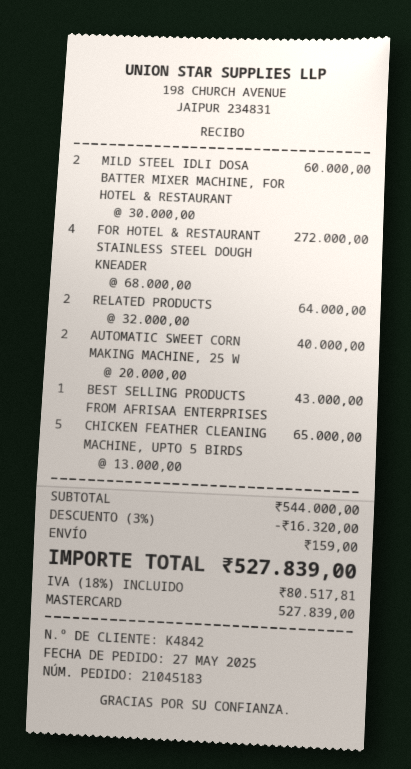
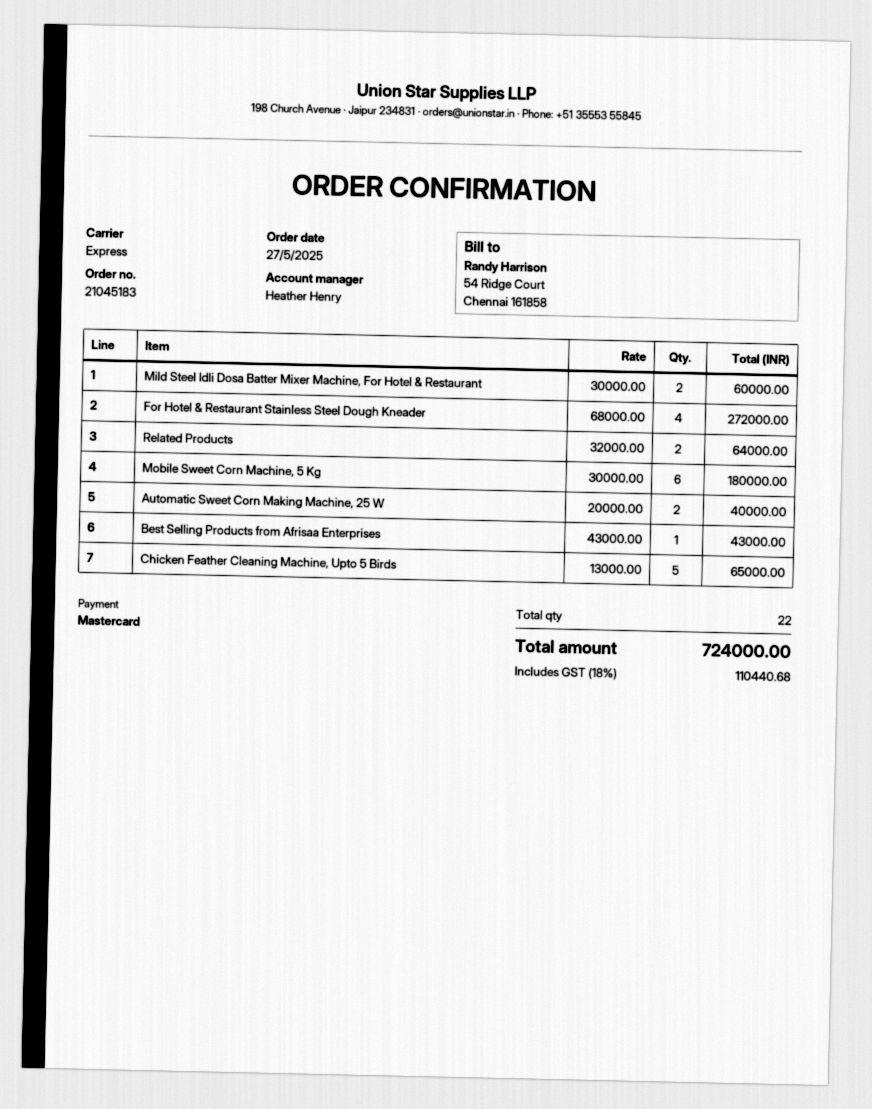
Mobile Sweet Corn Machine, 5 Kg: none -> 6 x 30000.00 = 180000.00
discount: 3% = 16320.00 -> none
shipping: 159.00 -> none
tax: 18% = 80517.81 -> 18% = 110440.68
total: 527839.00 -> 724000.00

